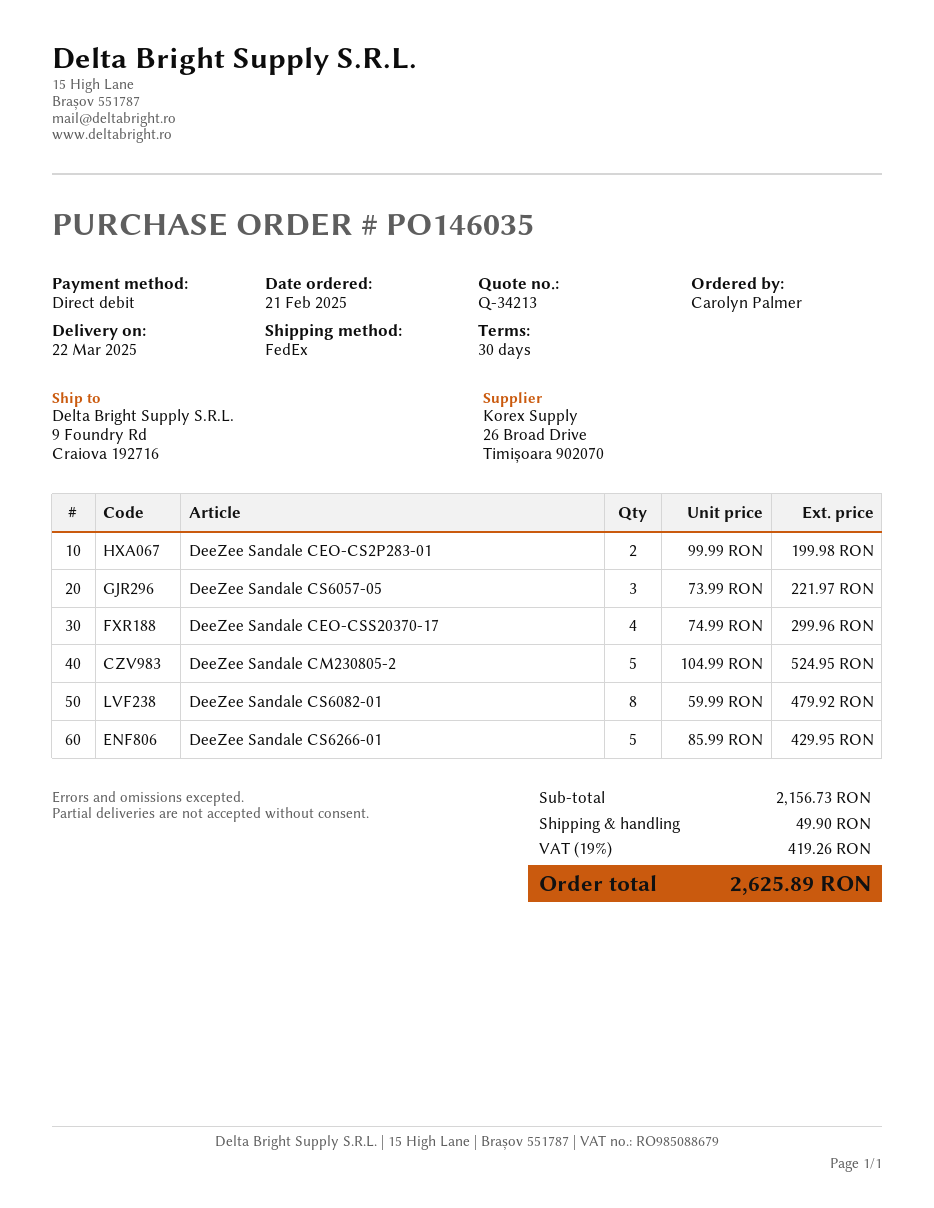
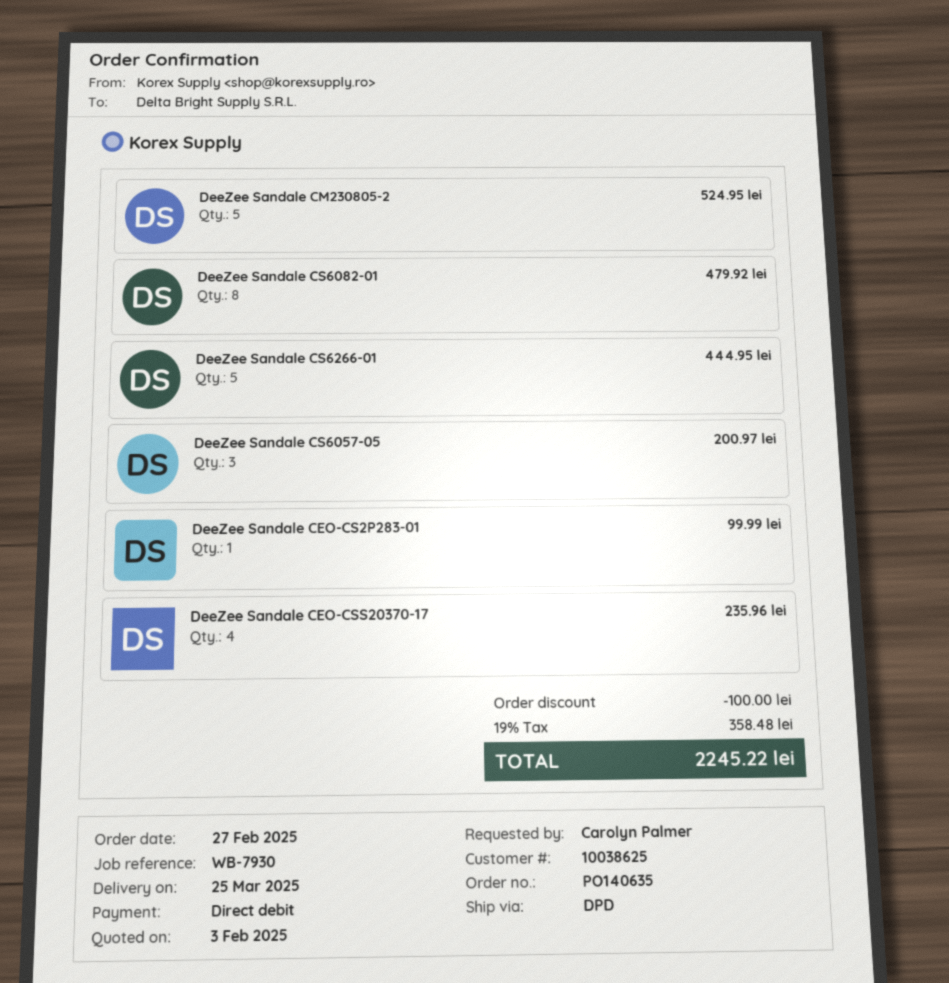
order number: PO146035 -> PO140635
order date: 2025-02-21 -> 2025-02-27
delivery date: 2025-03-22 -> 2025-03-25
shipping method: FedEx -> DPD
DeeZee Sandale CEO-CS2P283-01: 2 for 199.98 -> 1 for 99.99
DeeZee Sandale CS6057-05: 3 for 221.97 -> 3 for 200.97
DeeZee Sandale CEO-CSS20370-17: 4 for 299.96 -> 4 for 235.96
DeeZee Sandale CS6266-01: 5 for 429.95 -> 5 for 444.95
discount: none -> 100.00
shipping: 49.90 -> none
tax: 19% = 419.26 -> 19% = 358.48
total: 2625.89 -> 2245.22

